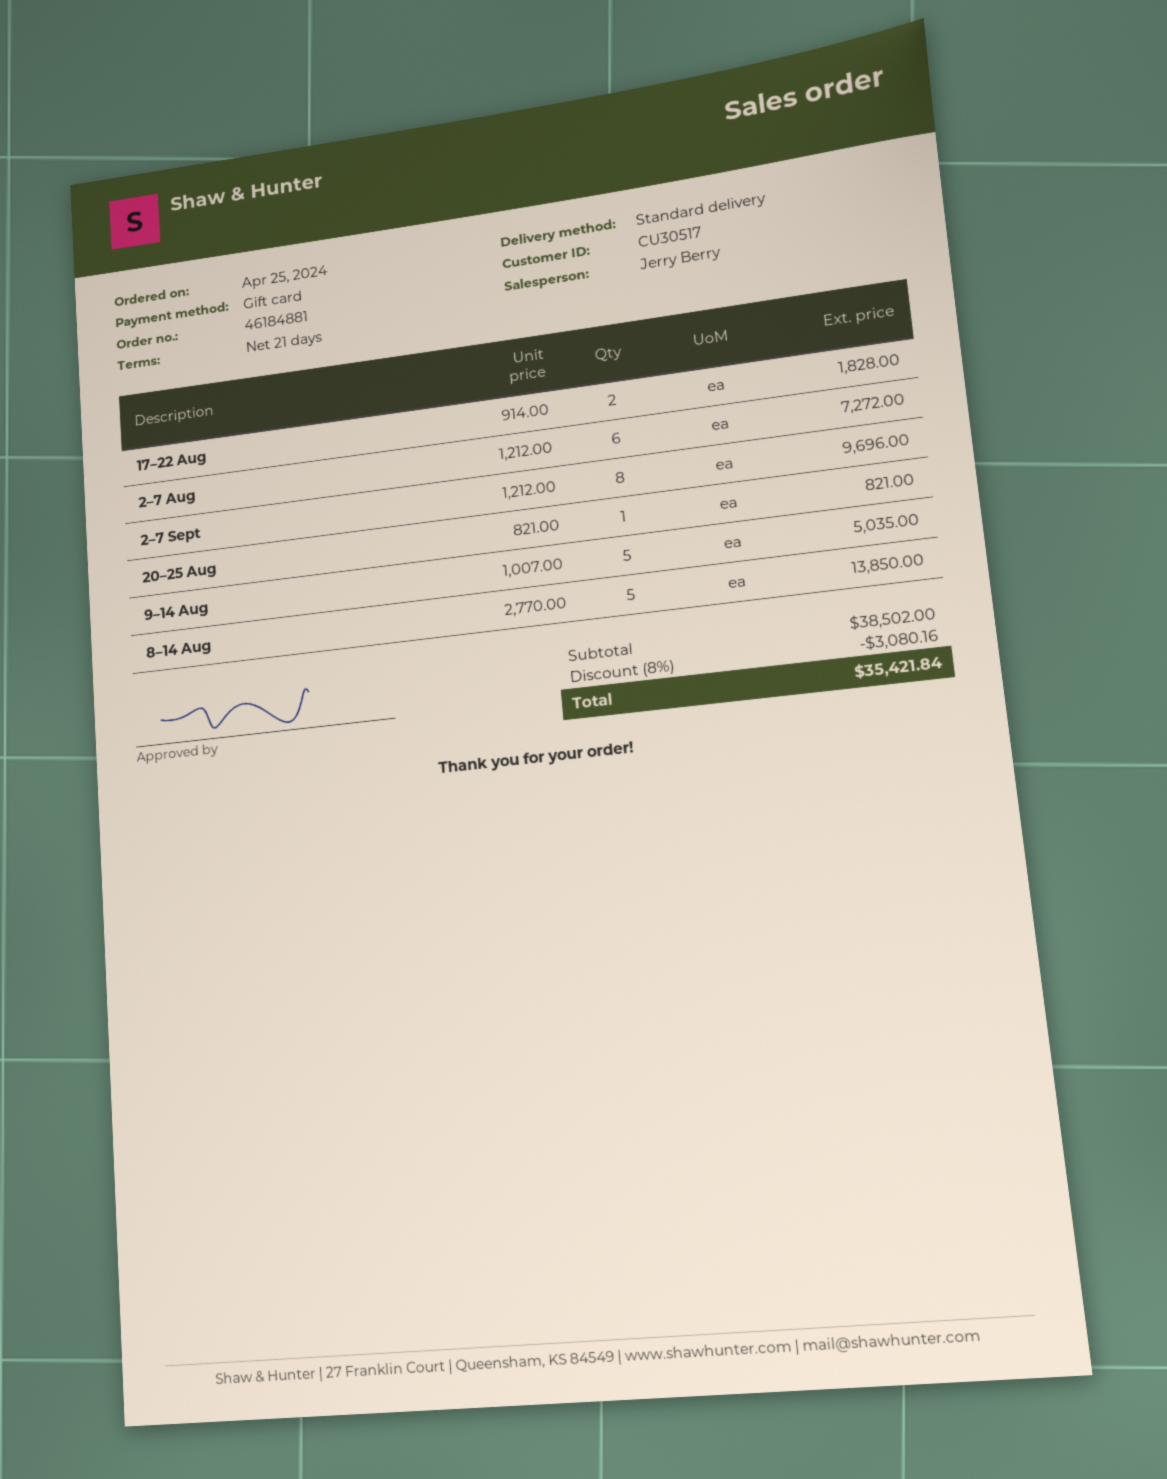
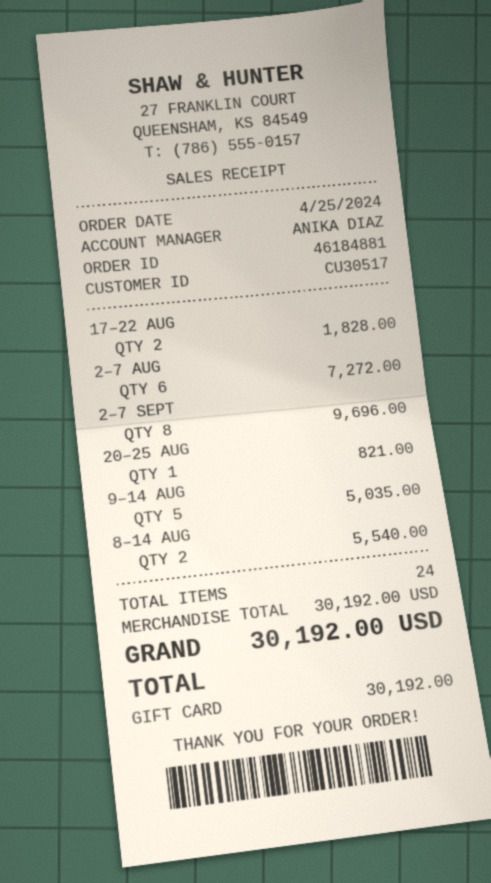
sales rep: Jerry Berry -> ANIKA DIAZ
8–14 Aug: 5 for 13850.00 -> 2 for 5540.00
subtotal: 38502.00 -> 30192.00
discount: 8% = 3080.16 -> none
total: 35421.84 -> 30192.00

